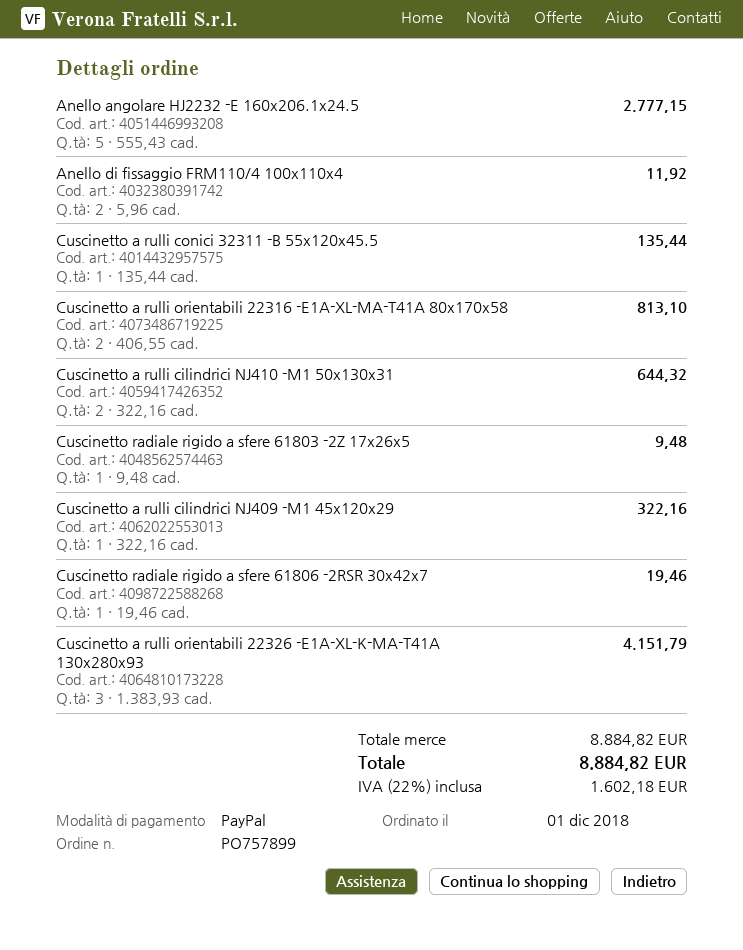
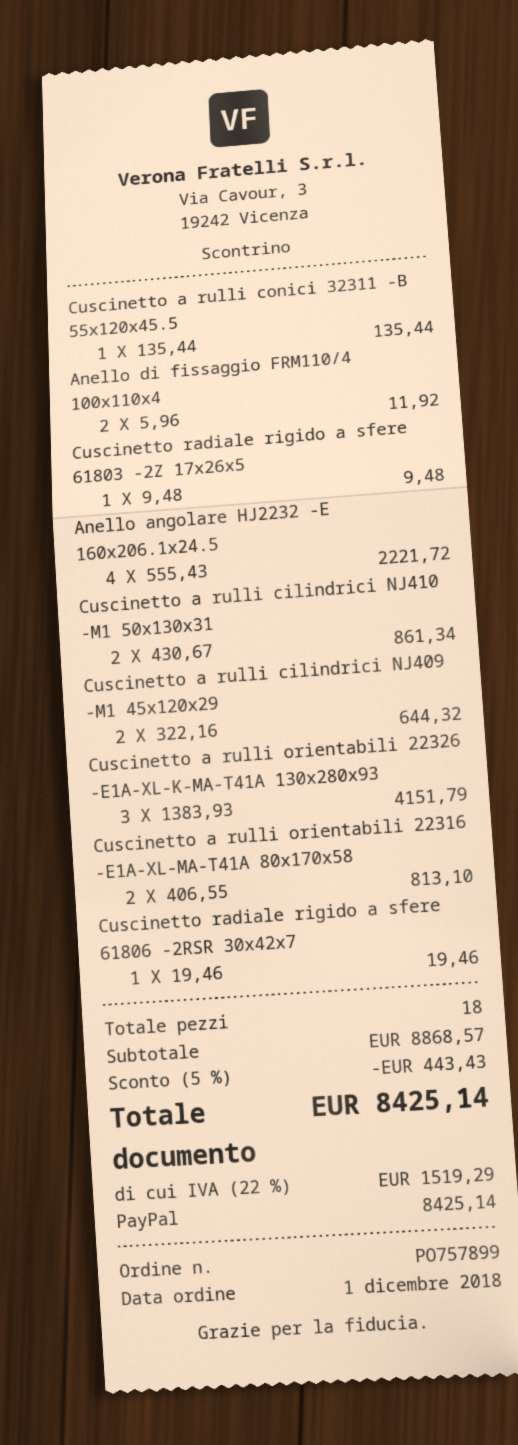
Anello angolare HJ2232 -E 160x206.1x24.5: 5 x 555.43 = 2777.15 -> 4 x 555.43 = 2221.72
Cuscinetto a rulli cilindrici NJ410 -M1 50x130x31: 2 x 322.16 = 644.32 -> 2 x 430.67 = 861.34
Cuscinetto a rulli cilindrici NJ409 -M1 45x120x29: 1 x 322.16 = 322.16 -> 2 x 322.16 = 644.32
subtotal: 8884.82 -> 8868.57
discount: none -> 5% = 443.43
tax: 22% = 1602.18 -> 22% = 1519.29
total: 8884.82 -> 8425.14

